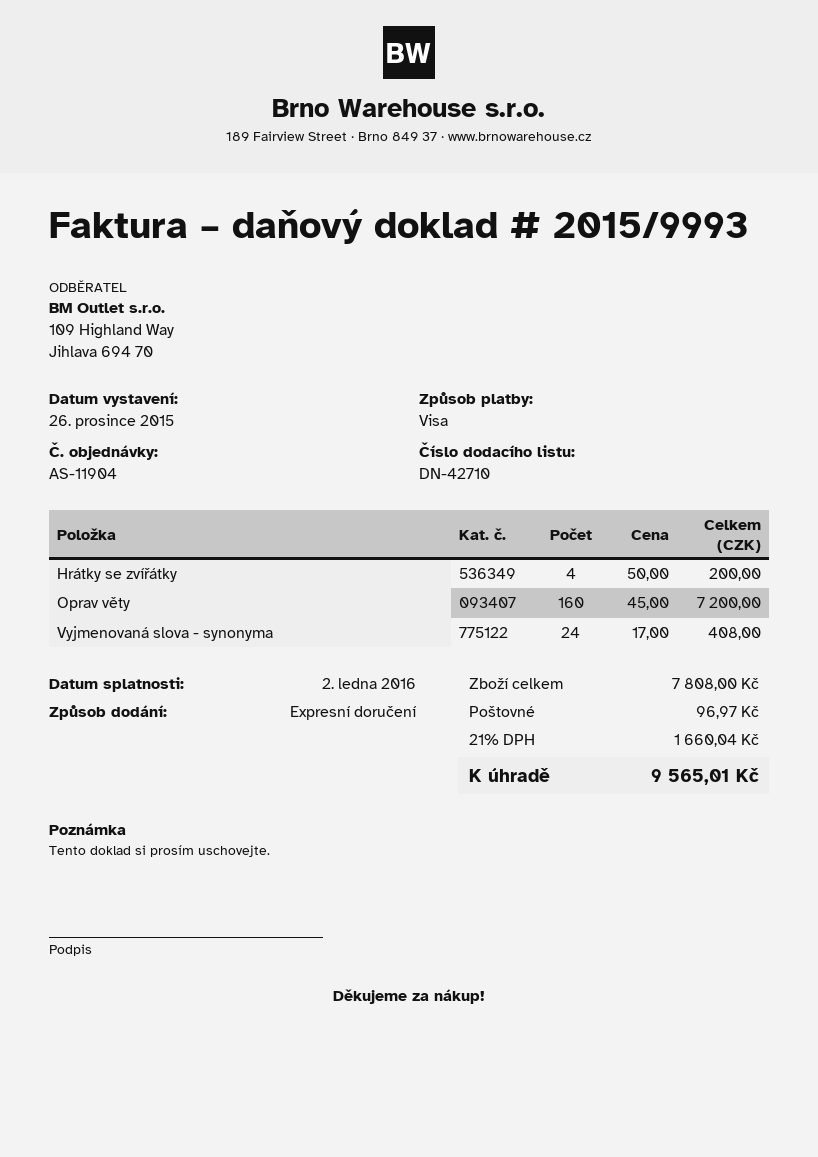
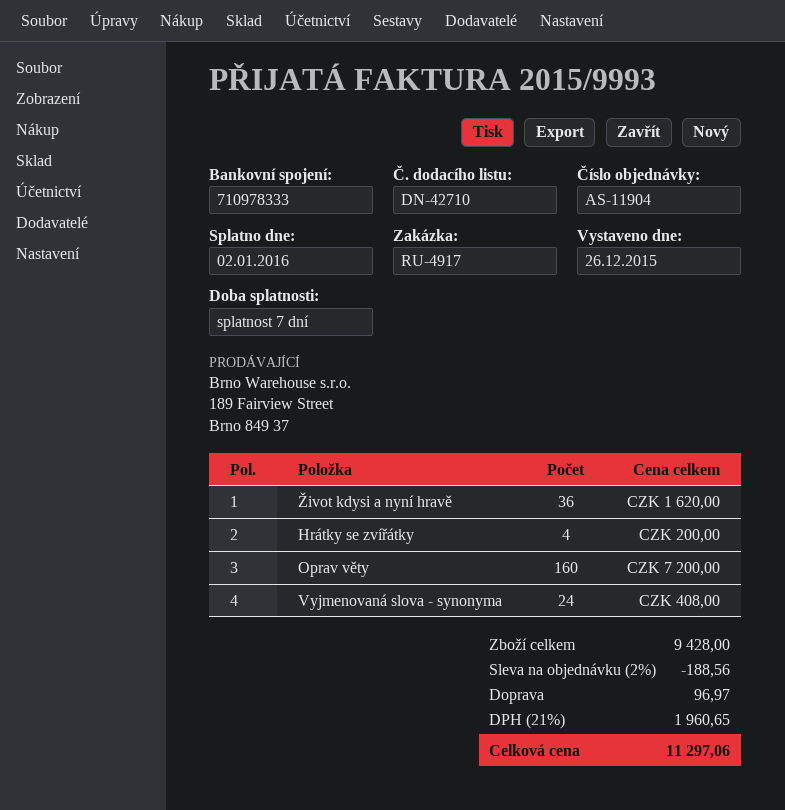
Život kdysi a nyní hravě: none -> 36 for 1620.00
subtotal: 7808.00 -> 9428.00
discount: none -> 2% = 188.56
tax: 21% = 1660.04 -> 21% = 1960.65
total: 9565.01 -> 11297.06

